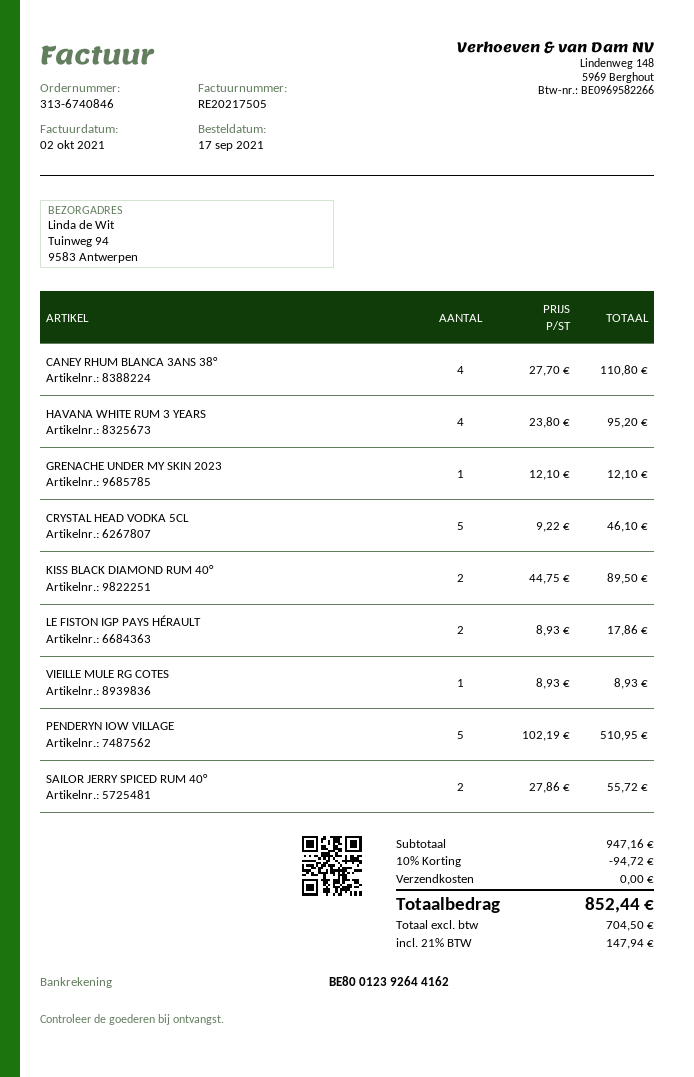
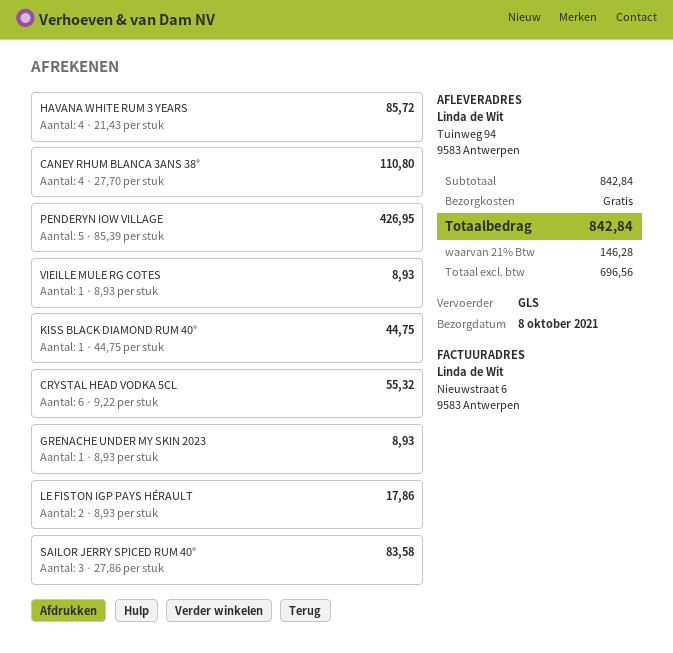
HAVANA WHITE RUM 3 YEARS: 4 x 23.80 = 95.20 -> 4 x 21.43 = 85.72
GRENACHE UNDER MY SKIN 2023: 1 x 12.10 = 12.10 -> 1 x 8.93 = 8.93
CRYSTAL HEAD VODKA 5CL: 5 x 9.22 = 46.10 -> 6 x 9.22 = 55.32
KISS BLACK DIAMOND RUM 40°: 2 x 44.75 = 89.50 -> 1 x 44.75 = 44.75
PENDERYN IOW VILLAGE: 5 x 102.19 = 510.95 -> 5 x 85.39 = 426.95
SAILOR JERRY SPICED RUM 40°: 2 x 27.86 = 55.72 -> 3 x 27.86 = 83.58
subtotal: 947.16 -> 842.84
discount: 10% = 94.72 -> none
net: 704.50 -> 696.56
tax: 21% = 147.94 -> 21% = 146.28
total: 852.44 -> 842.84

